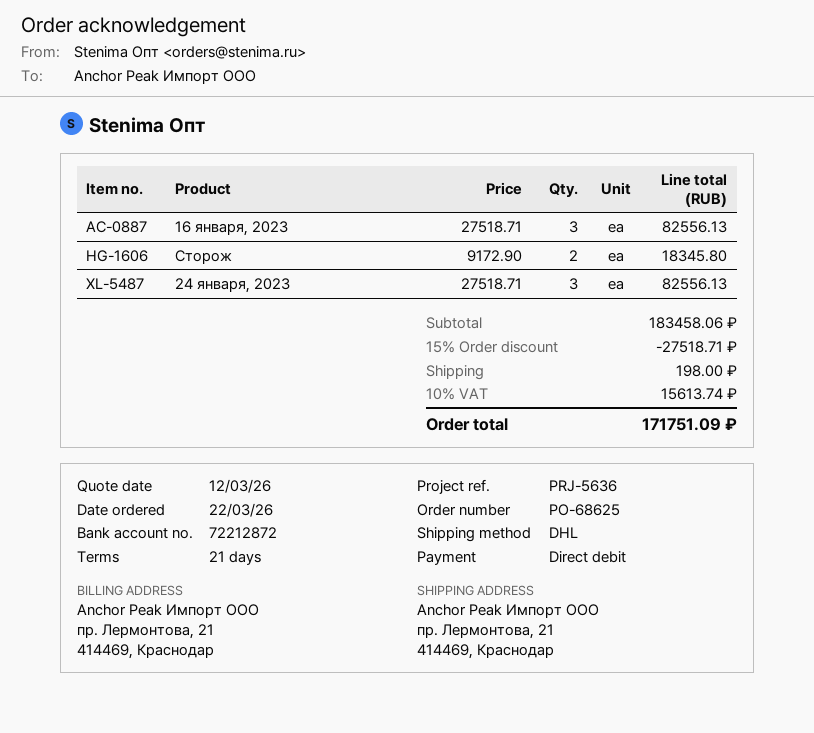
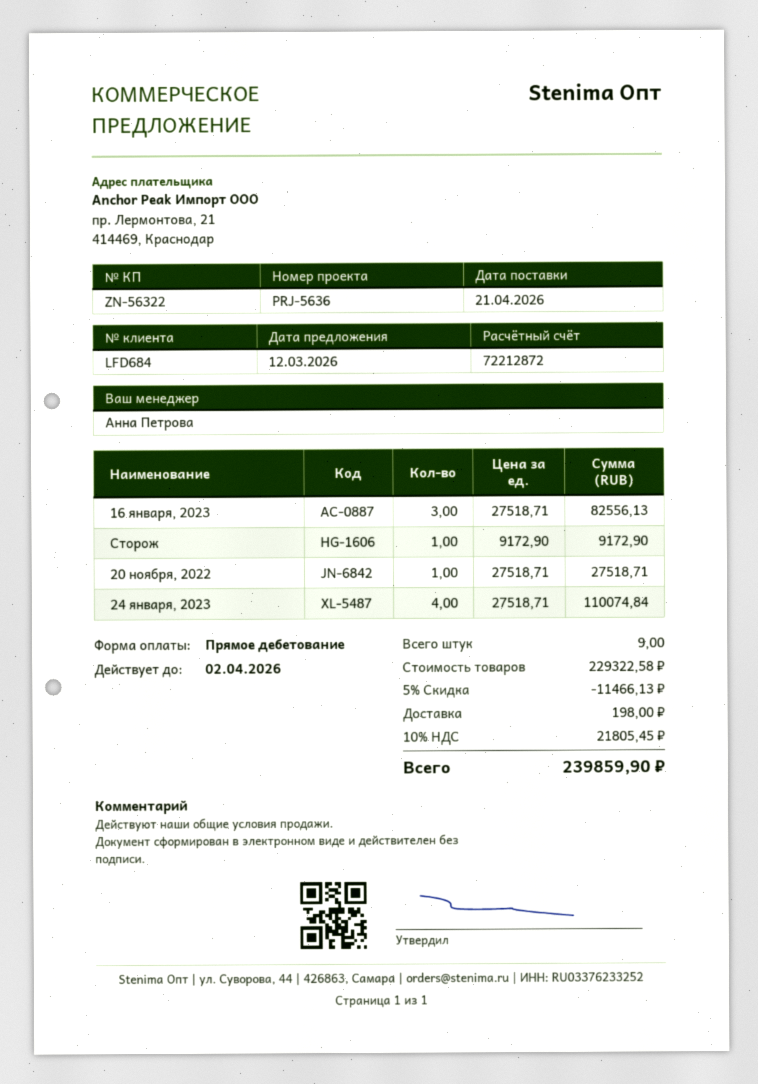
Сторож: 2 x 9172.90 = 18345.80 -> 1 x 9172.90 = 9172.90
24 января, 2023: 3 x 27518.71 = 82556.13 -> 4 x 27518.71 = 110074.84
20 ноября, 2022: none -> 1 x 27518.71 = 27518.71
subtotal: 183458.06 -> 229322.58
discount: 15% = 27518.71 -> 5% = 11466.13
tax: 10% = 15613.74 -> 10% = 21805.45
total: 171751.09 -> 239859.90

